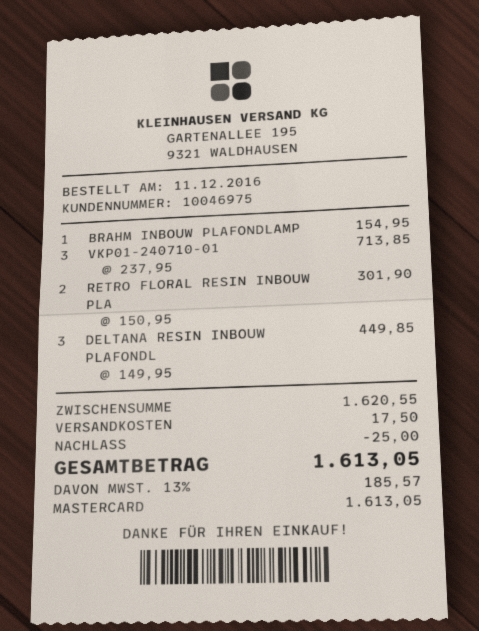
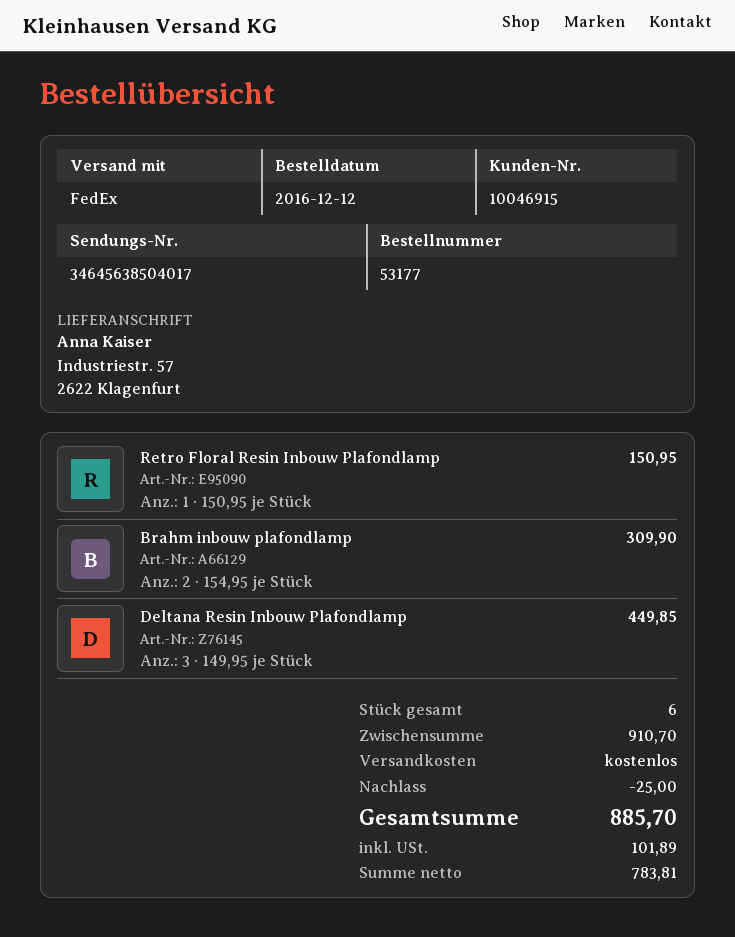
order date: 2016-12-11 -> 2016-12-12
customer number: 10046975 -> 10046915
BRAHM INBOUW PLAFONDLAMP: 1 x 154.95 = 154.95 -> 2 x 154.95 = 309.90
VKP01-240710-01: 3 x 237.95 = 713.85 -> none
RETRO FLORAL RESIN INBOUW PLA: 2 x 150.95 = 301.90 -> 1 x 150.95 = 150.95
subtotal: 1620.55 -> 910.70
shipping: 17.50 -> 0.00
tax: 185.57 -> 101.89
total: 1613.05 -> 885.70

